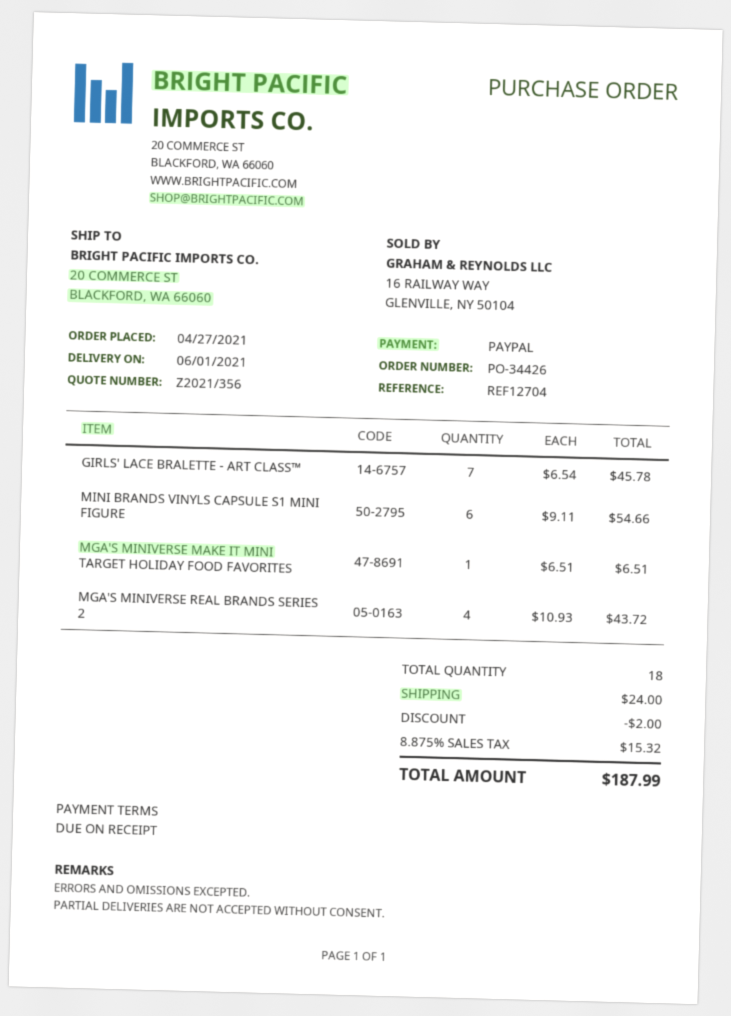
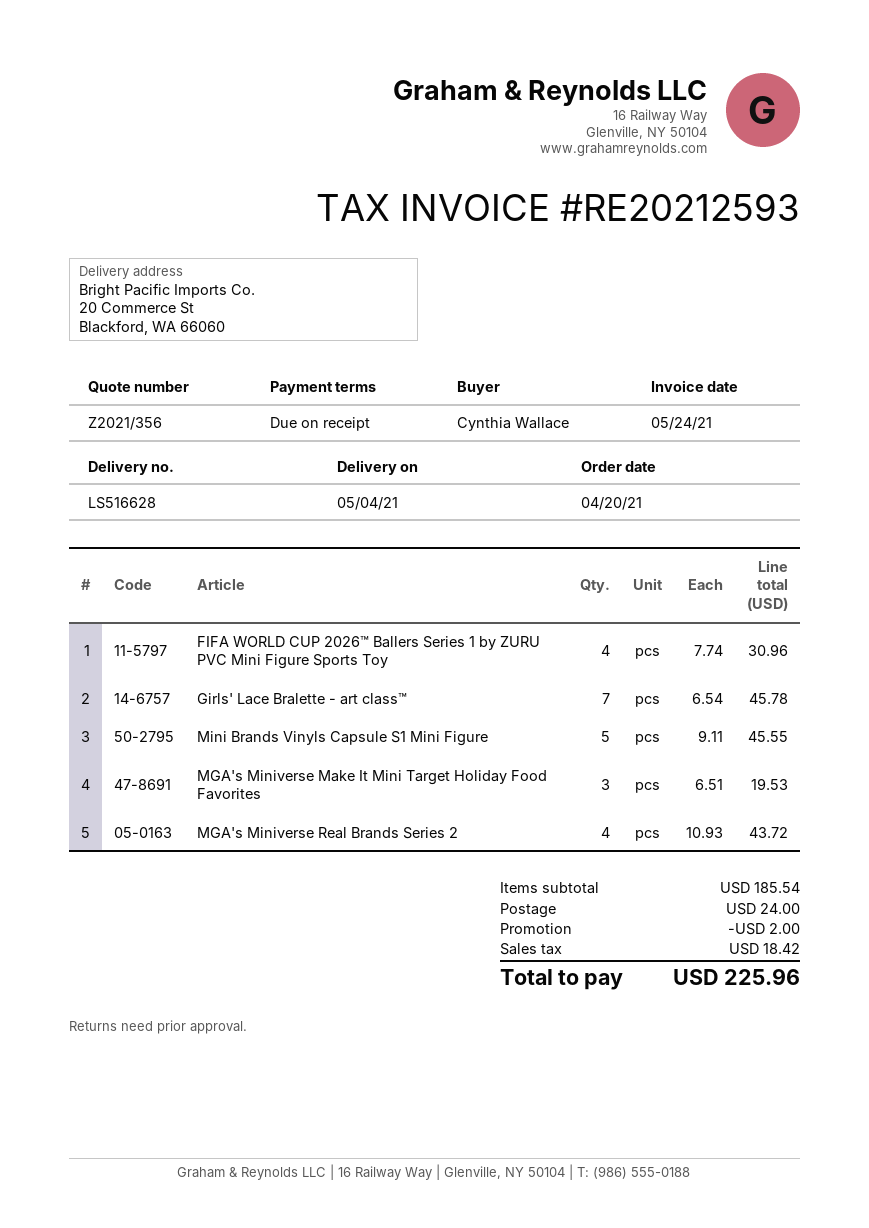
order date: 2021-04-27 -> 2021-04-20
delivery date: 2021-06-01 -> 2021-05-04
MINI BRANDS VINYLS CAPSULE S1 MINI FIGURE: 6 x 9.11 = 54.66 -> 5 x 9.11 = 45.55
MGA'S MINIVERSE MAKE IT MINI TARGET HOLIDAY FOOD FAVORITES: 1 x 6.51 = 6.51 -> 3 x 6.51 = 19.53
FIFA WORLD CUP 2026™ Ballers Series 1 by ZURU PVC Mini Figure Sports Toy: none -> 4 x 7.74 = 30.96
tax: 15.32 -> 18.42
total: 187.99 -> 225.96

